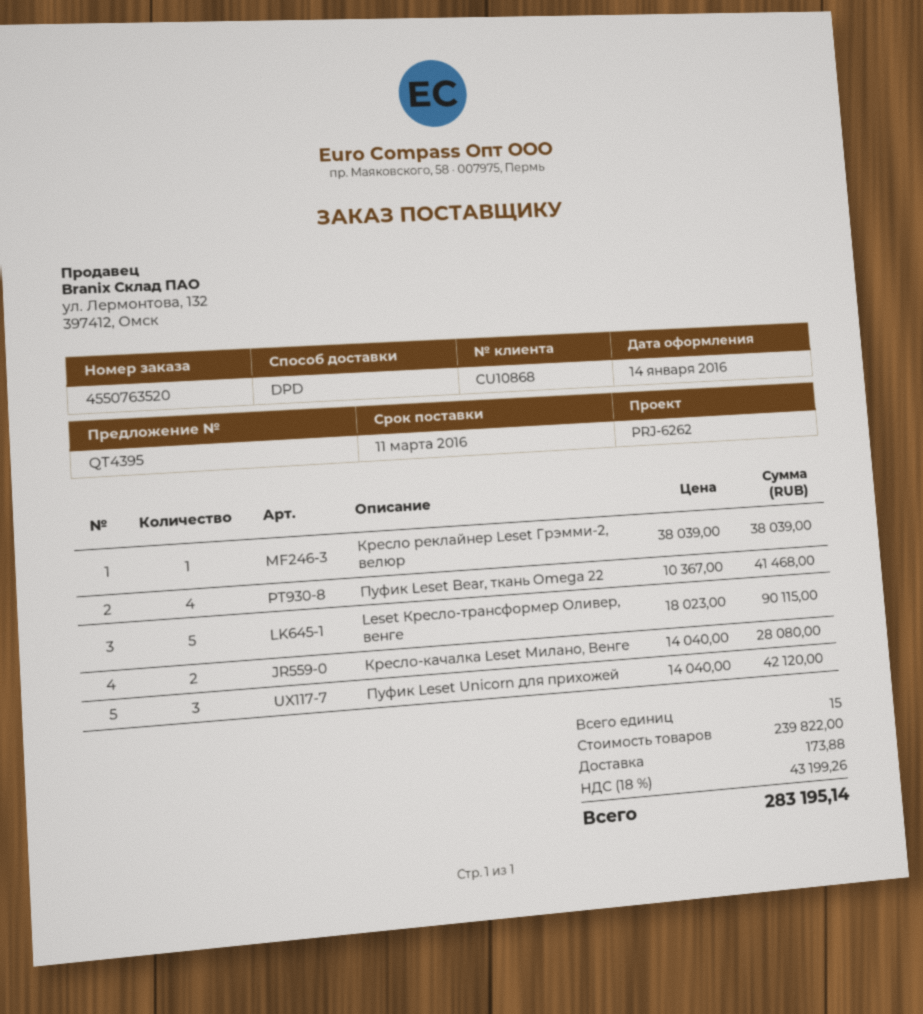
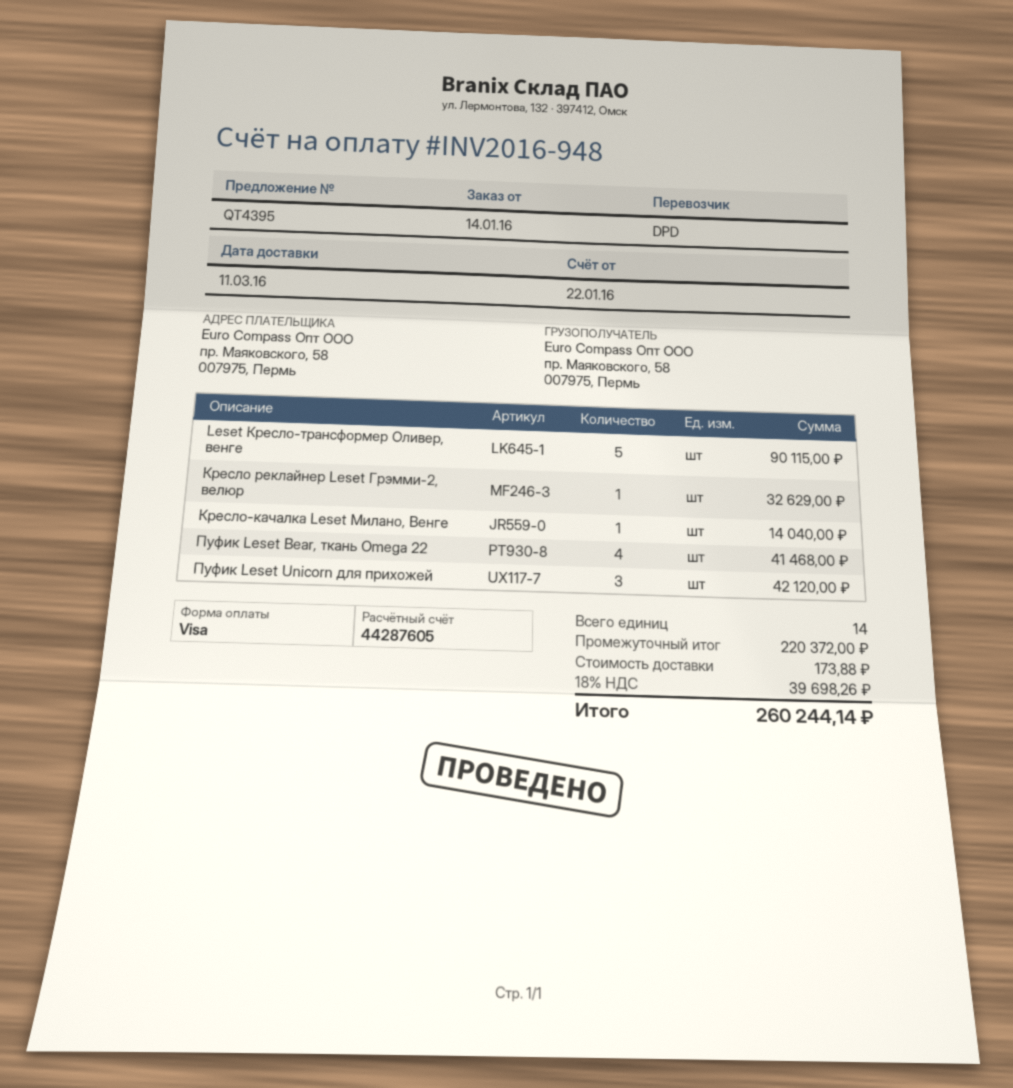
Кресло реклайнер Leset Грэмми-2, велюр: 1 for 38039.00 -> 1 for 32629.00
Кресло-качалка Leset Милано, Венге: 2 for 28080.00 -> 1 for 14040.00
total quantity: 15 -> 14
subtotal: 239822.00 -> 220372.00
tax: 18% = 43199.26 -> 18% = 39698.26
total: 283195.14 -> 260244.14

